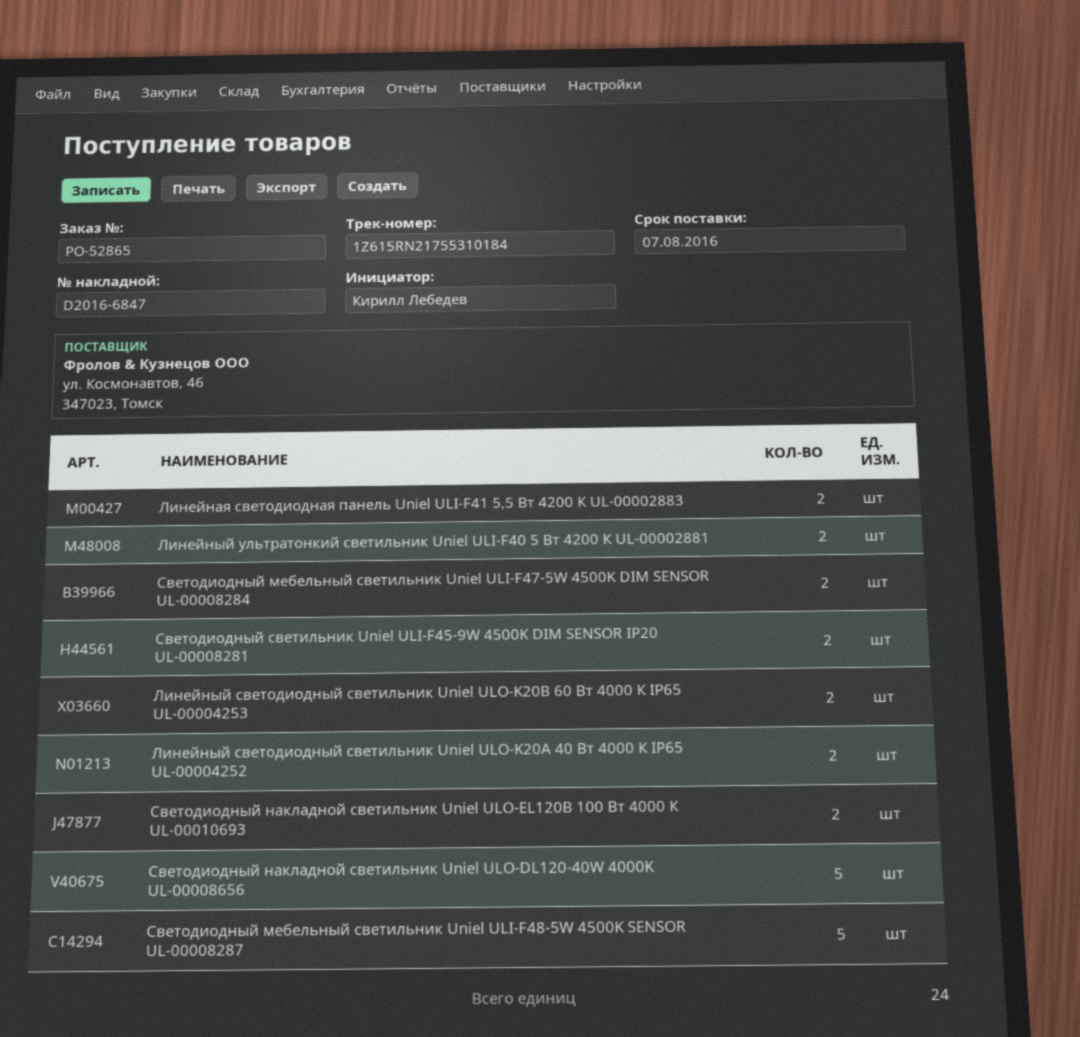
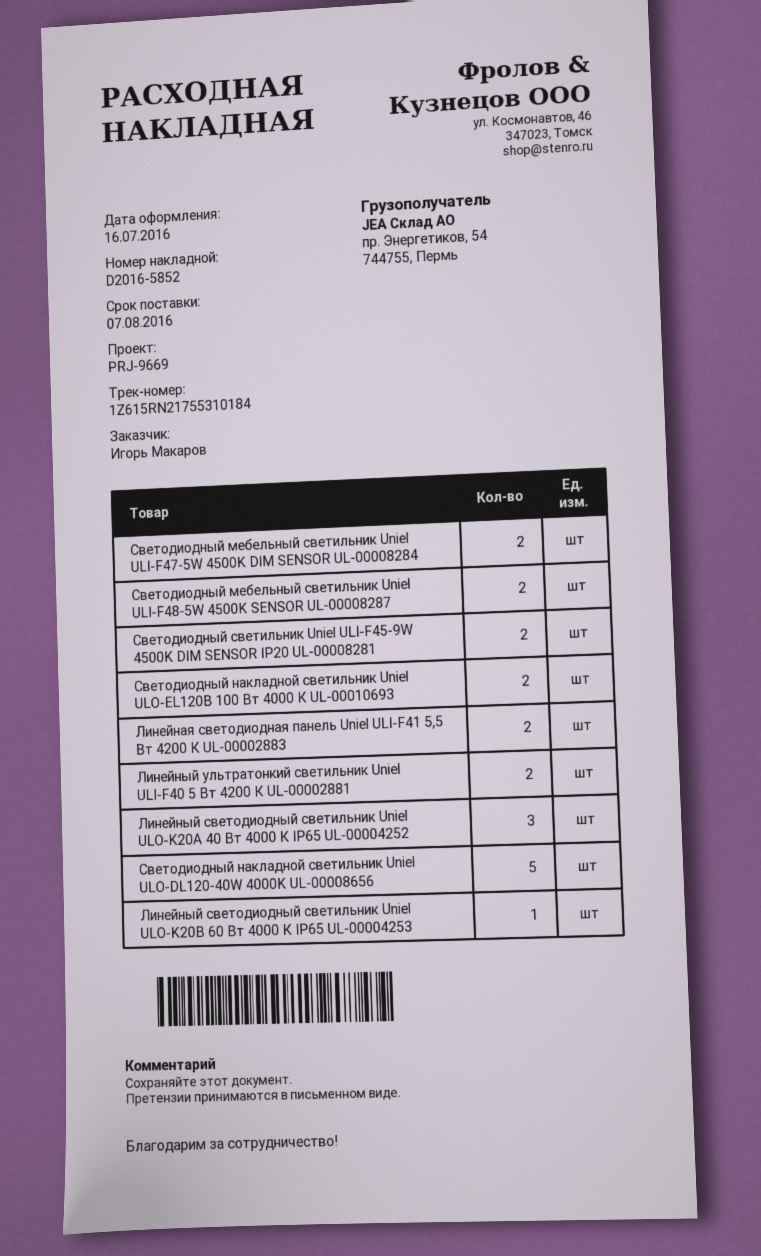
delivery note number: D2016-6847 -> D2016-5852
ordered by: Кирилл Лебедев -> Игорь Макаров
Линейный светодиодный светильник Uniel ULO-K20B 60 Вт 4000 К IP65 UL-00004253: 2 -> 1
Линейный светодиодный светильник Uniel ULO-K20A 40 Вт 4000 К IP65 UL-00004252: 2 -> 3
Светодиодный мебельный светильник Uniel ULI-F48-5W 4500K SENSOR UL-00008287: 5 -> 2

